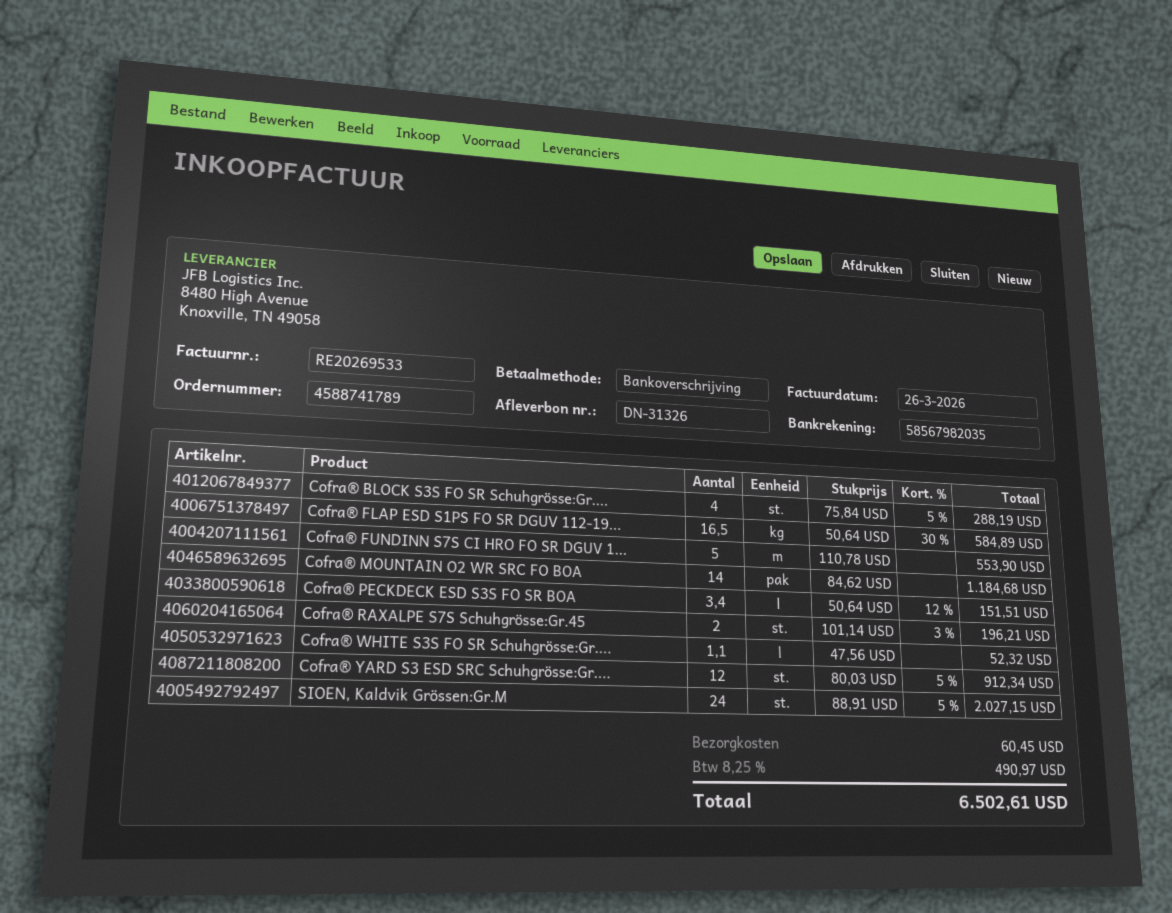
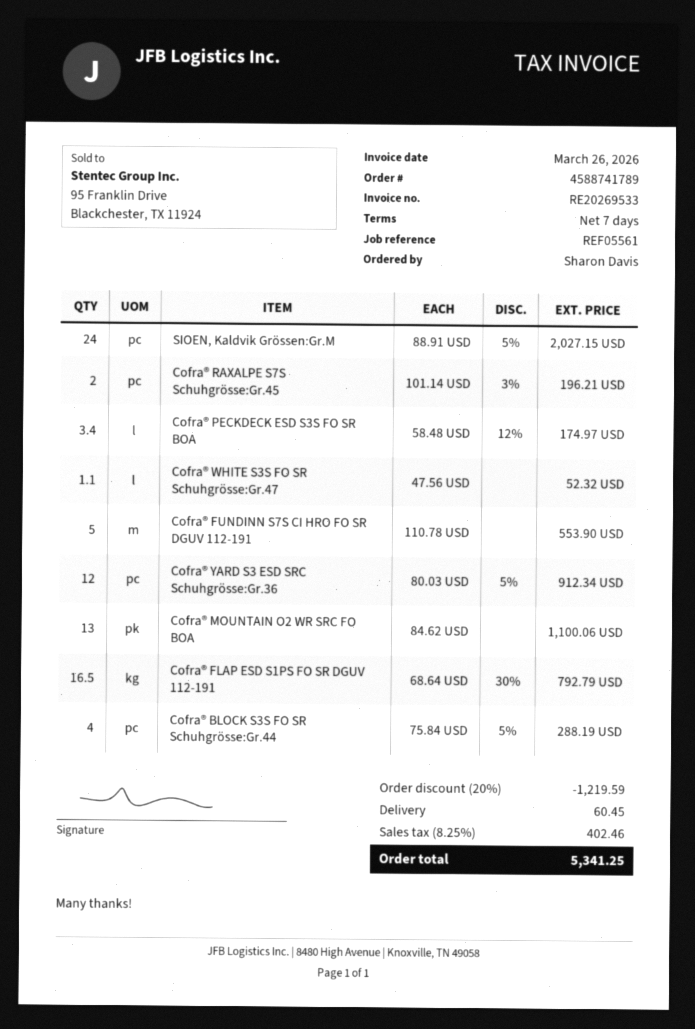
Cofra® FLAP ESD S1PS FO SR DGUV 112-19...: 16.5 x 50.64 - 30% = 584.89 -> 16.5 x 68.64 - 30% = 792.79
Cofra® MOUNTAIN O2 WR SRC FO BOA: 14 x 84.62 = 1184.68 -> 13 x 84.62 = 1100.06
Cofra® PECKDECK ESD S3S FO SR BOA: 3.4 x 50.64 - 12% = 151.51 -> 3.4 x 58.48 - 12% = 174.97
discount: none -> 20% = 1219.59
tax: 8.25% = 490.97 -> 8.25% = 402.46
total: 6502.61 -> 5341.25

